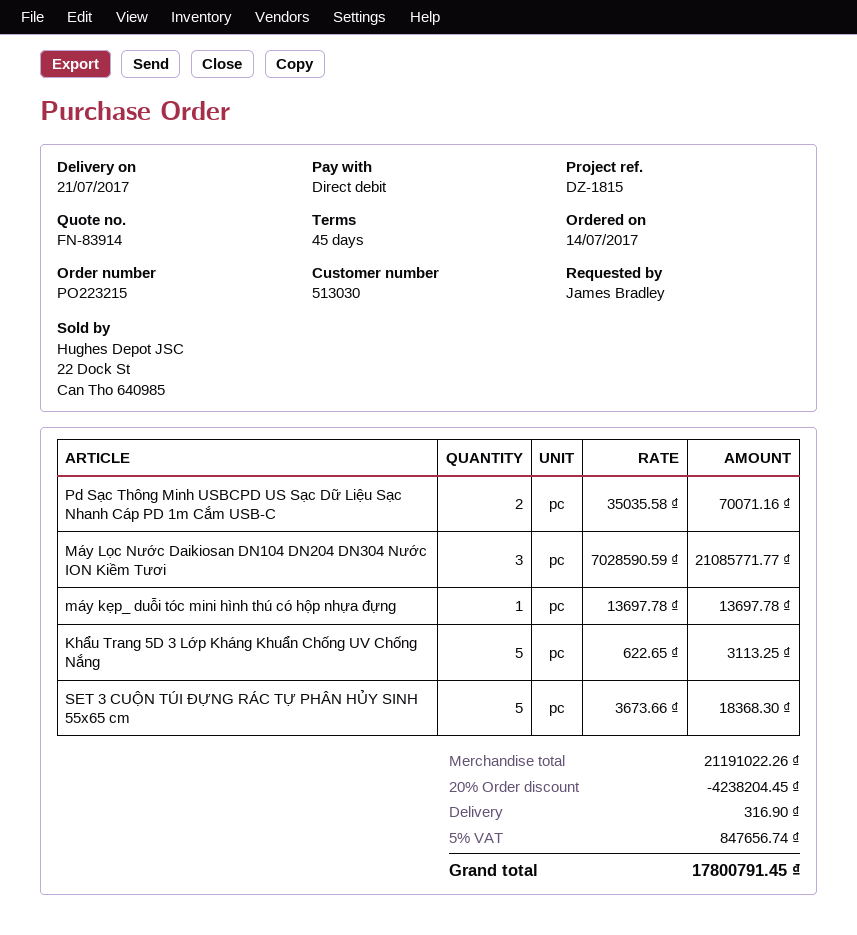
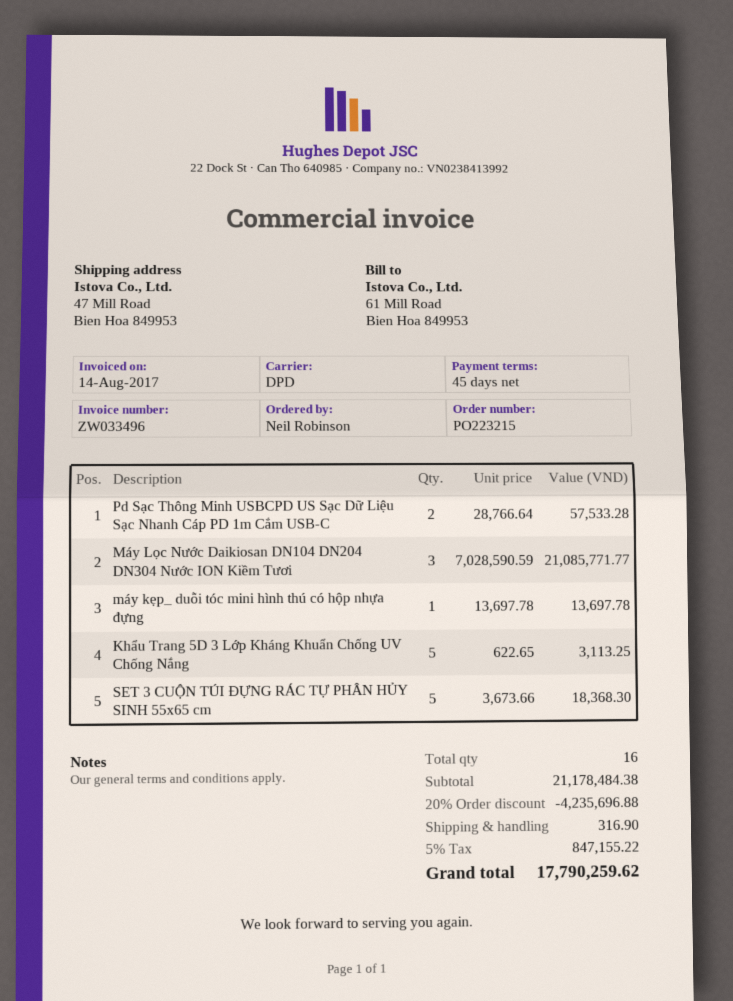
ordered by: James Bradley -> Neil Robinson
Pd Sạc Thông Minh USBCPD US Sạc Dữ Liệu Sạc Nhanh Cáp PD 1m Cắm USB-C: 2 x 35035.58 = 70071.16 -> 2 x 28766.64 = 57533.28
subtotal: 21191022.26 -> 21178484.38
discount: 20% = 4238204.45 -> 20% = 4235696.88
tax: 5% = 847656.74 -> 5% = 847155.22
total: 17800791.45 -> 17790259.62

